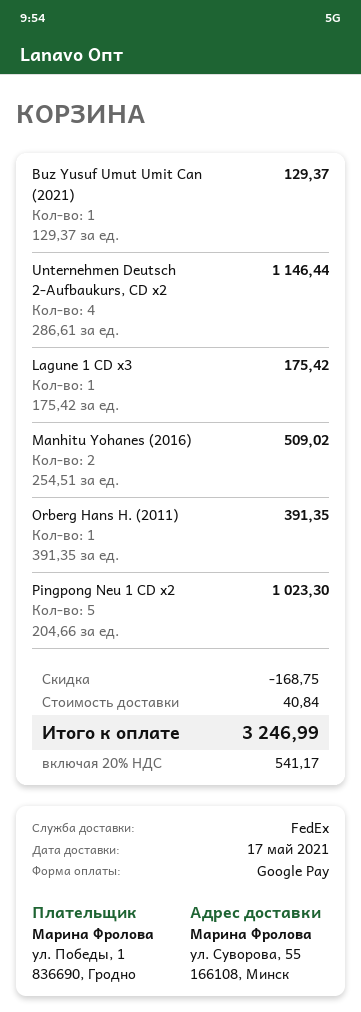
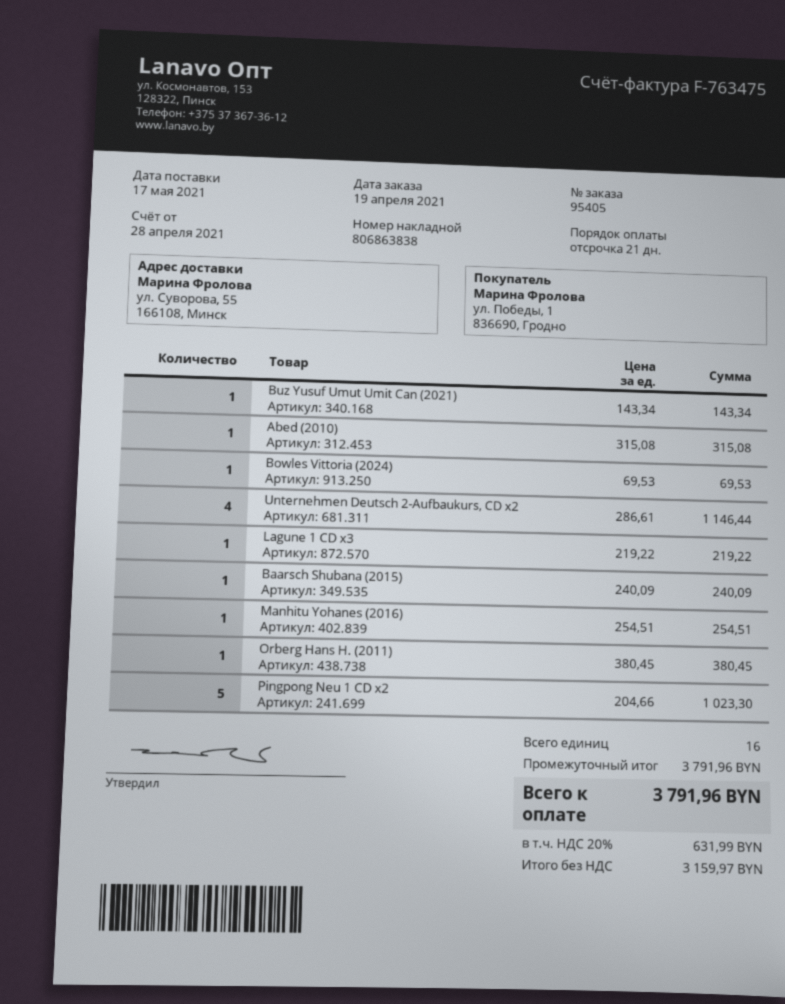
Buz Yusuf Umut Umit Can (2021): 1 x 129.37 = 129.37 -> 1 x 143.34 = 143.34
Lagune 1 CD x3: 1 x 175.42 = 175.42 -> 1 x 219.22 = 219.22
Manhitu Yohanes (2016): 2 x 254.51 = 509.02 -> 1 x 254.51 = 254.51
Orberg Hans H. (2011): 1 x 391.35 = 391.35 -> 1 x 380.45 = 380.45
Abed (2010): none -> 1 x 315.08 = 315.08
Bowles Vittoria (2024): none -> 1 x 69.53 = 69.53
Baarsch Shubana (2015): none -> 1 x 240.09 = 240.09
discount: 168.75 -> none
shipping: 40.84 -> none
tax: 20% = 541.17 -> 20% = 631.99
total: 3246.99 -> 3791.96

